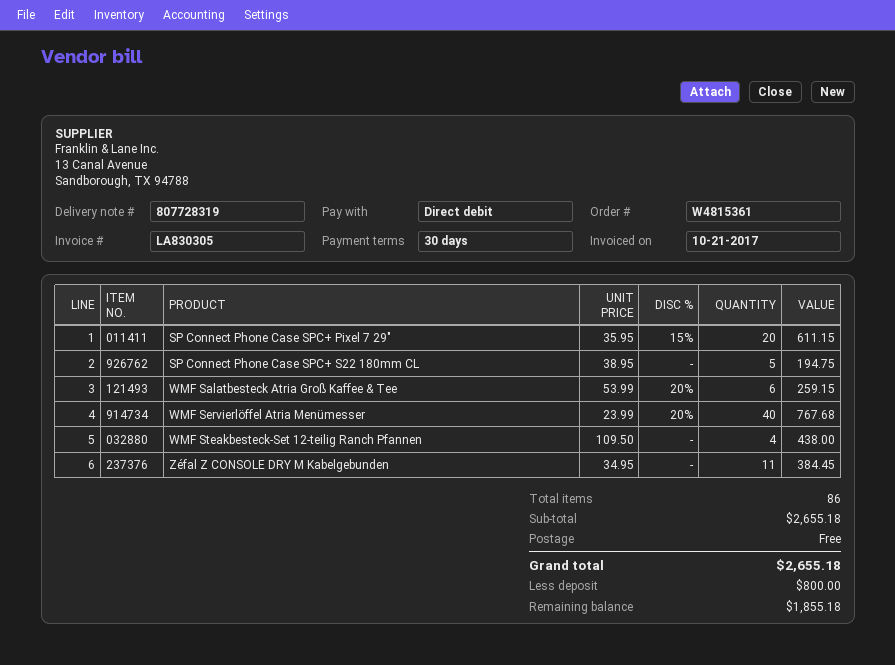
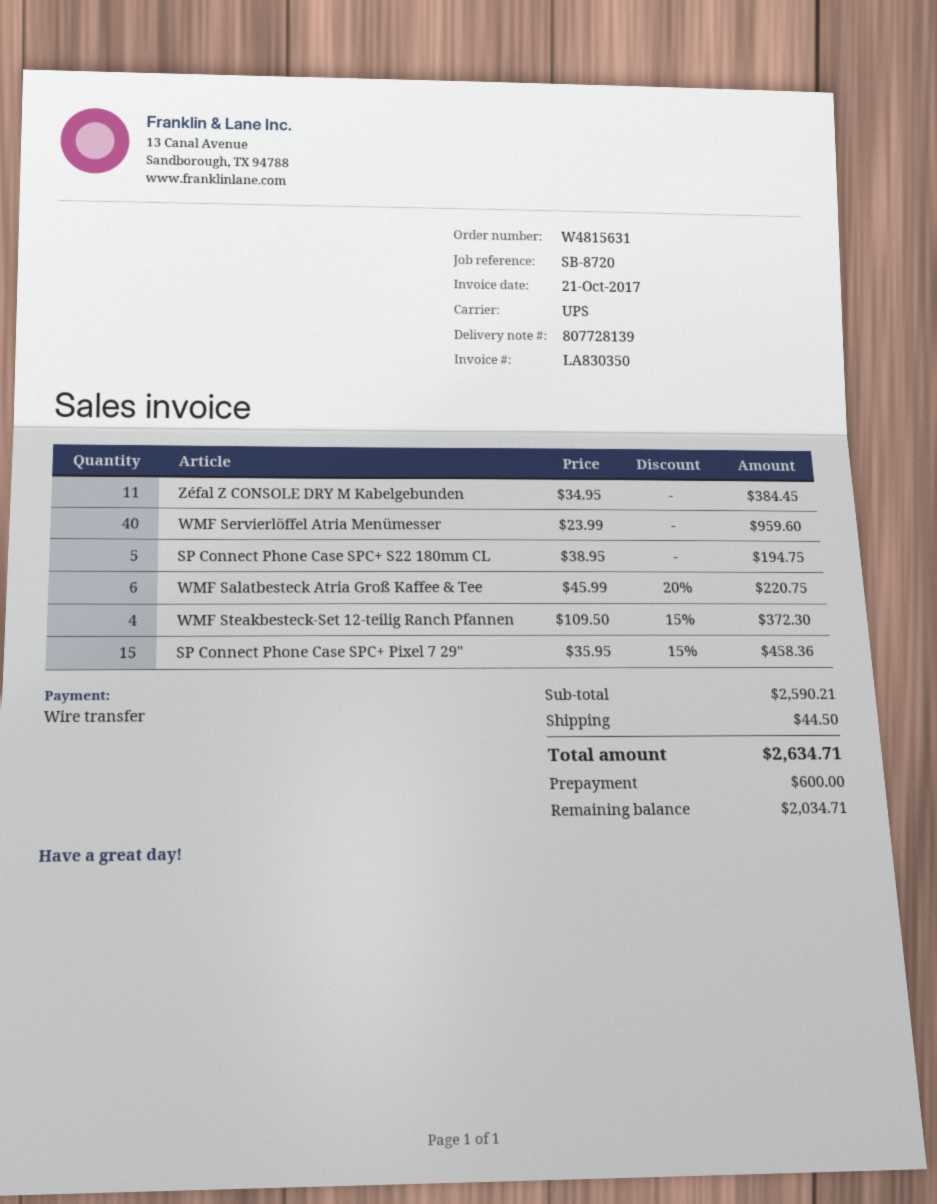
order number: W4815361 -> W4815631
delivery note number: 807728319 -> 807728139
invoice number: LA830305 -> LA830350
payment method: direct debit -> bank transfer
SP Connect Phone Case SPC+ Pixel 7 29": 20 x 35.95 - 15% = 611.15 -> 15 x 35.95 - 15% = 458.36
WMF Salatbesteck Atria Groß Kaffee & Tee: 6 x 53.99 - 20% = 259.15 -> 6 x 45.99 - 20% = 220.75
WMF Servierlöffel Atria Menümesser: 40 x 23.99 - 20% = 767.68 -> 40 x 23.99 = 959.60
WMF Steakbesteck-Set 12-teilig Ranch Pfannen: 4 x 109.50 = 438.00 -> 4 x 109.50 - 15% = 372.30
subtotal: 2655.18 -> 2590.21
shipping: 0.00 -> 44.50
total: 2655.18 -> 2634.71
deposit: 800.00 -> 600.00
balance: 1855.18 -> 2034.71

